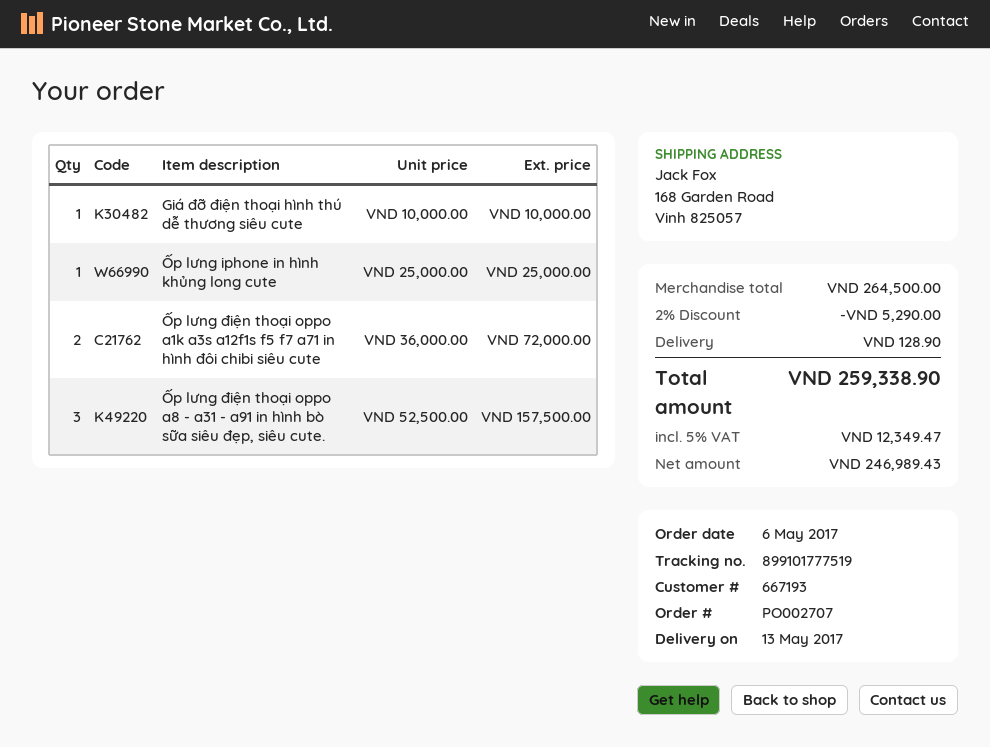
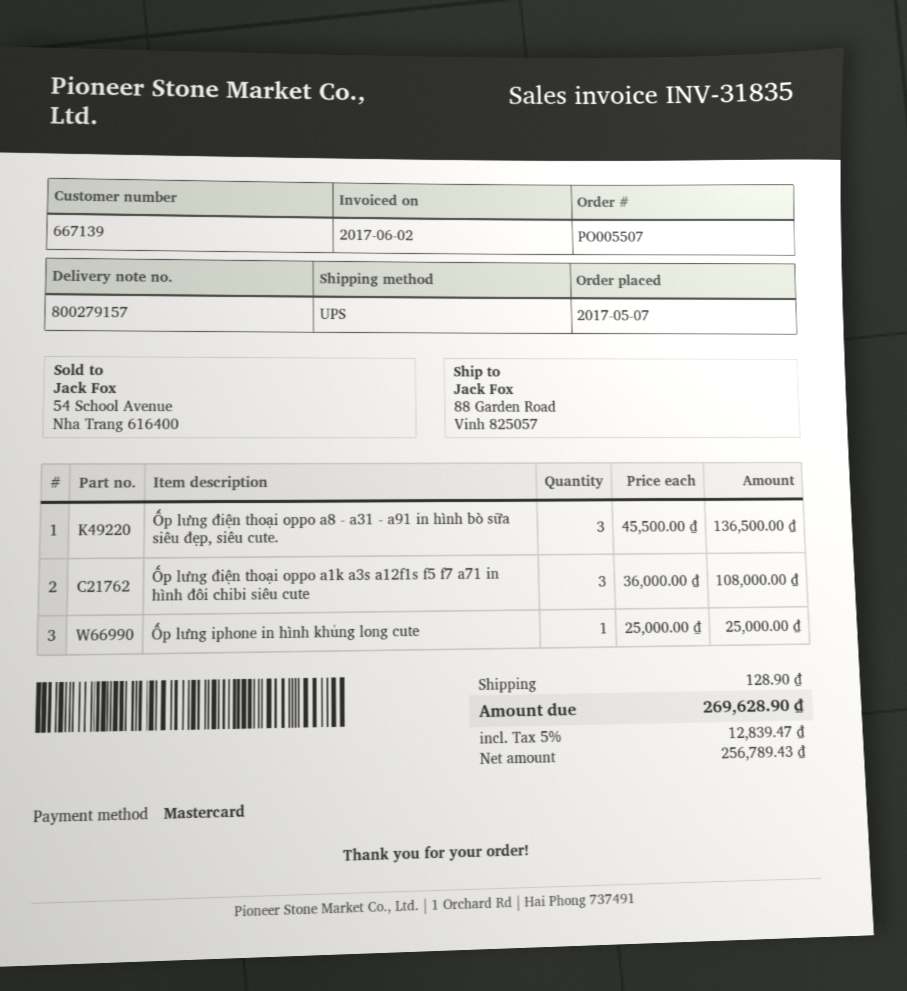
order number: PO002707 -> PO005507
order date: 2017-05-06 -> 2017-05-07
customer number: 667193 -> 667139
ship to: 168 Garden Road, Vinh 825057 -> 88 Garden Road, Vinh 825057
Giá đỡ điện thoại hình thú dễ thương siêu cute: 1 x 10000.00 = 10000.00 -> none
Ốp lưng điện thoại oppo a1k a3s a12f1s f5 f7 a71 in hình đôi chibi siêu cute: 2 x 36000.00 = 72000.00 -> 3 x 36000.00 = 108000.00
Ốp lưng điện thoại oppo a8 - a31 - a91 in hình bò sữa siêu đẹp, siêu cute.: 3 x 52500.00 = 157500.00 -> 3 x 45500.00 = 136500.00
discount: 2% = 5290.00 -> none
net: 246989.43 -> 256789.43
tax: 5% = 12349.47 -> 5% = 12839.47
total: 259338.90 -> 269628.90

